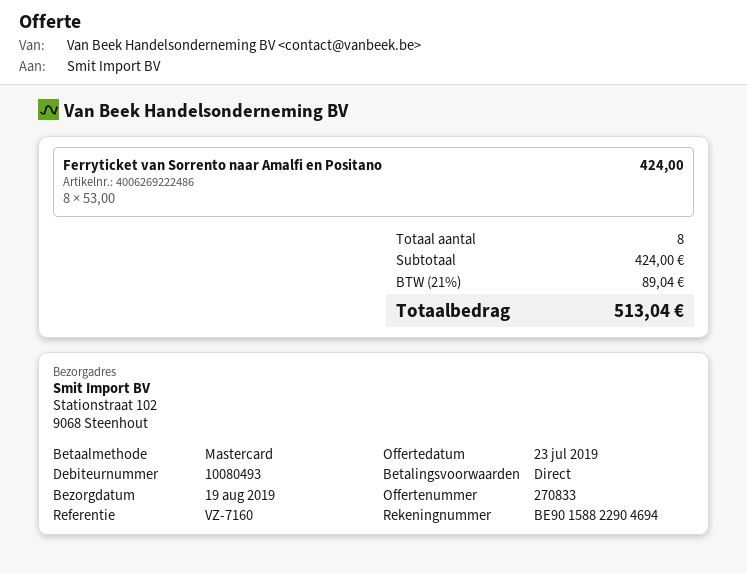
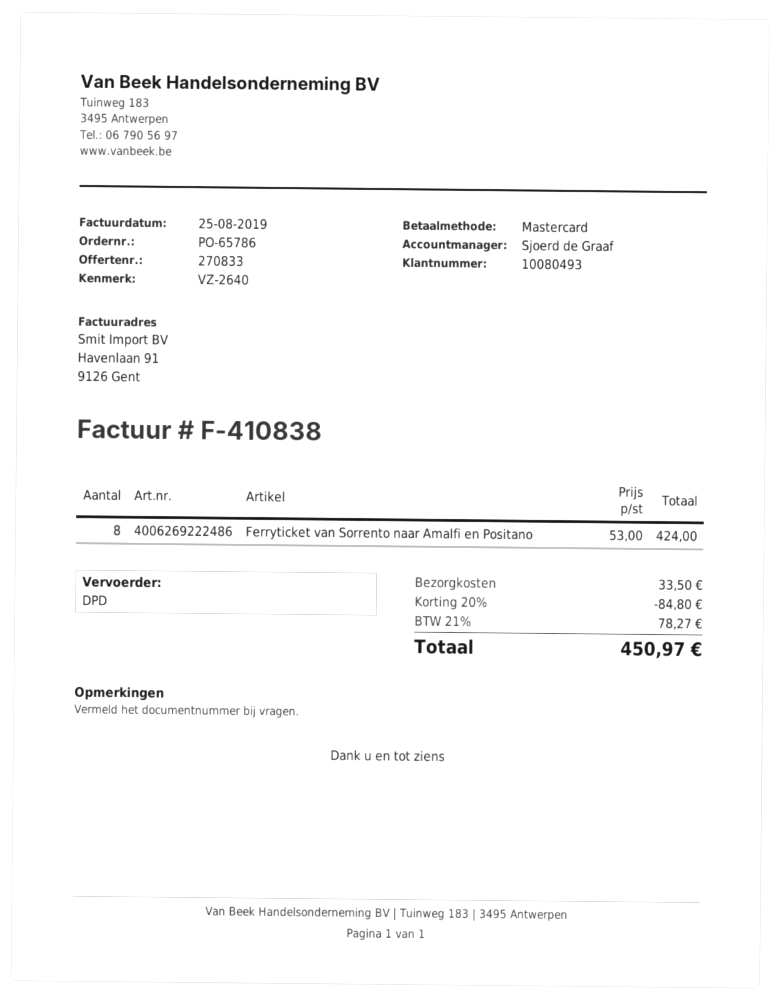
reference: VZ-7160 -> VZ-2640
discount: none -> 20% = 84.80
shipping: none -> 33.50
tax: 21% = 89.04 -> 21% = 78.27
total: 513.04 -> 450.97

